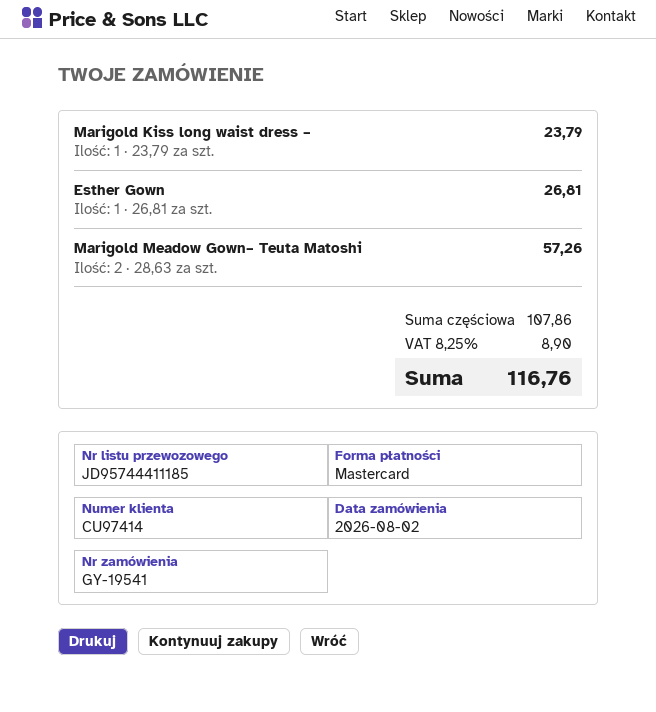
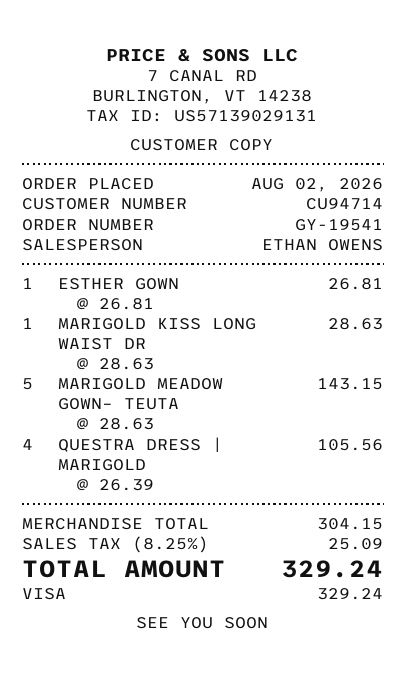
customer number: CU97414 -> CU94714
payment method: Mastercard -> Visa
Marigold Kiss long waist dress –: 1 x 23.79 = 23.79 -> 1 x 28.63 = 28.63
Marigold Meadow Gown– Teuta Matoshi: 2 x 28.63 = 57.26 -> 5 x 28.63 = 143.15
QUESTRA DRESS | MARIGOLD: none -> 4 x 26.39 = 105.56
subtotal: 107.86 -> 304.15
tax: 8.25% = 8.90 -> 8.25% = 25.09
total: 116.76 -> 329.24

